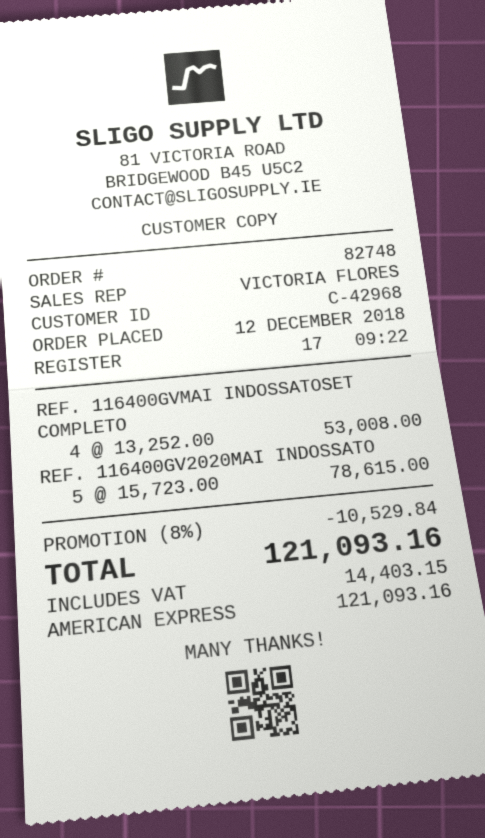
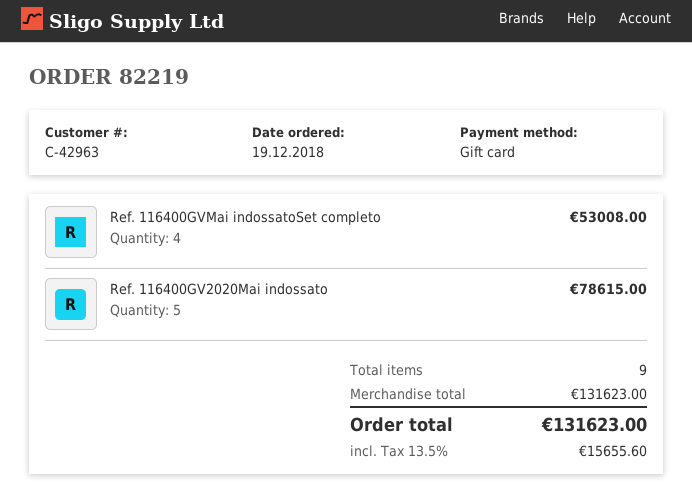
order number: 82748 -> 82219
order date: 2018-12-12 -> 2018-12-19
customer number: C-42968 -> C-42963
payment method: American Express -> gift card
discount: 8% = 10529.84 -> none
tax: 14403.15 -> 15655.60
total: 121093.16 -> 131623.00

